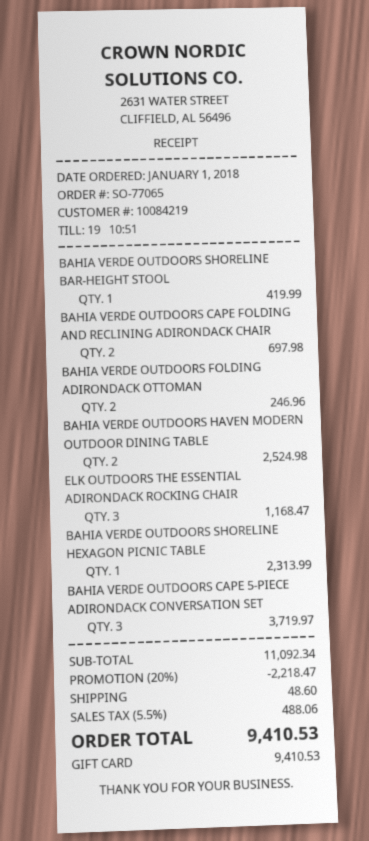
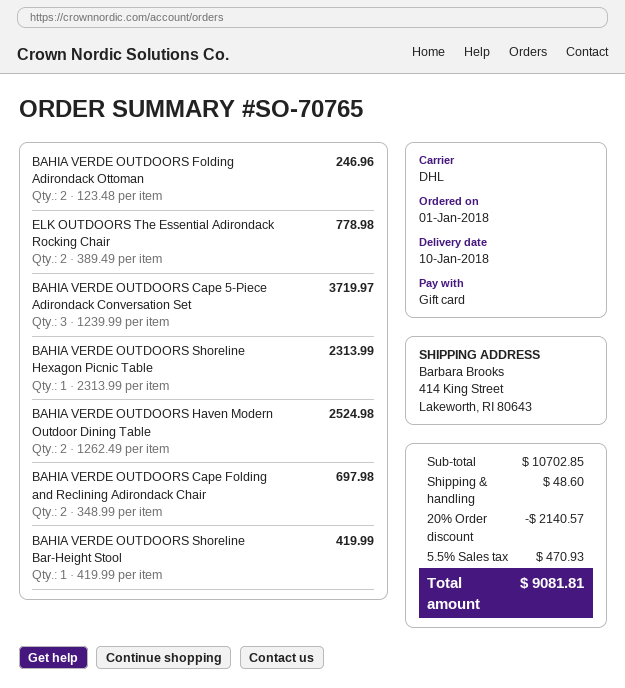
order number: SO-77065 -> SO-70765
ELK OUTDOORS THE ESSENTIAL ADIRONDACK ROCKING CHAIR: 3 for 1168.47 -> 2 for 778.98
subtotal: 11092.34 -> 10702.85
discount: 20% = 2218.47 -> 20% = 2140.57
tax: 5.5% = 488.06 -> 5.5% = 470.93
total: 9410.53 -> 9081.81

